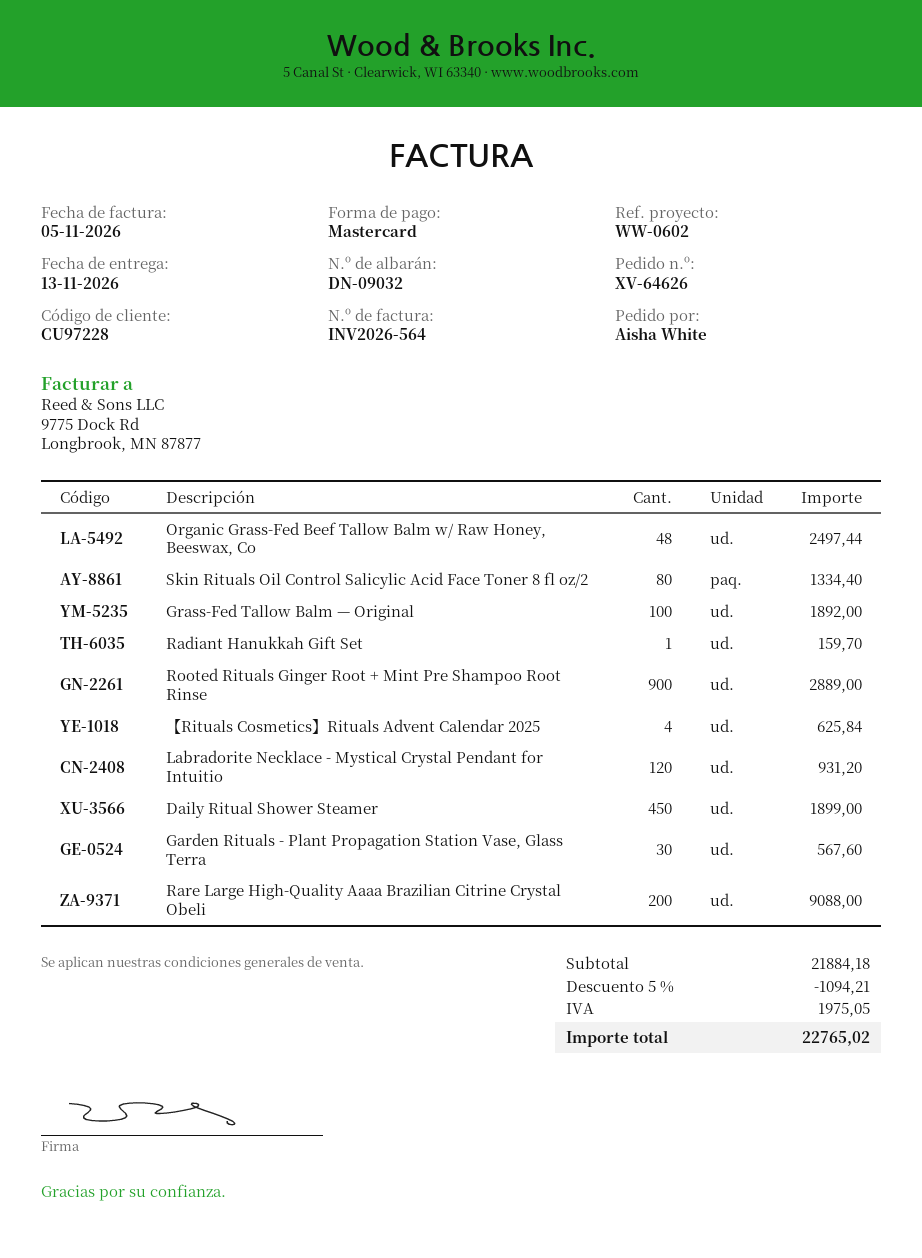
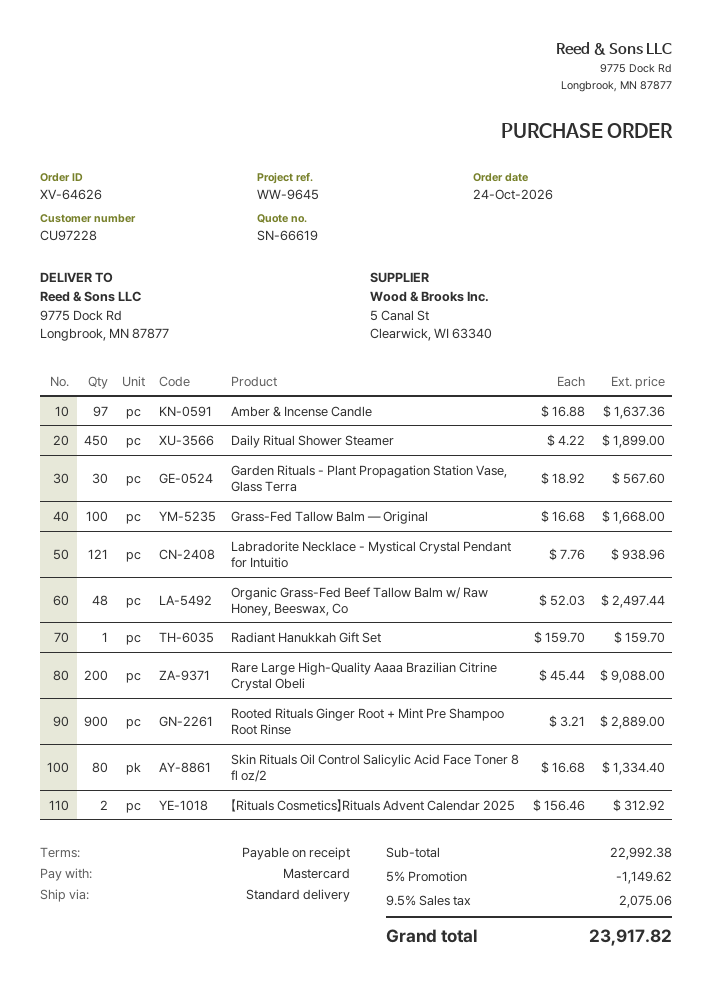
reference: WW-0602 -> WW-9645
Grass-Fed Tallow Balm — Original: 100 for 1892.00 -> 100 for 1668.00
【Rituals Cosmetics】Rituals Advent Calendar 2025: 4 for 625.84 -> 2 for 312.92
Labradorite Necklace - Mystical Crystal Pendant for Intuitio: 120 for 931.20 -> 121 for 938.96
Amber & Incense Candle: none -> 97 for 1637.36
subtotal: 21884.18 -> 22992.38
discount: 5% = 1094.21 -> 5% = 1149.62
tax: 1975.05 -> 2075.06
total: 22765.02 -> 23917.82

